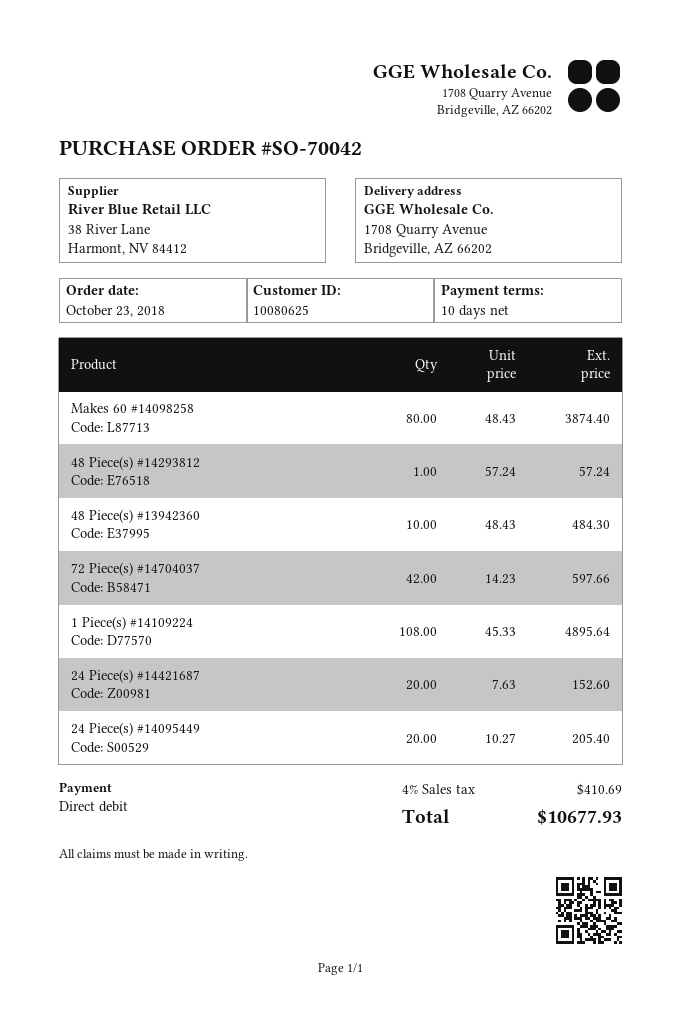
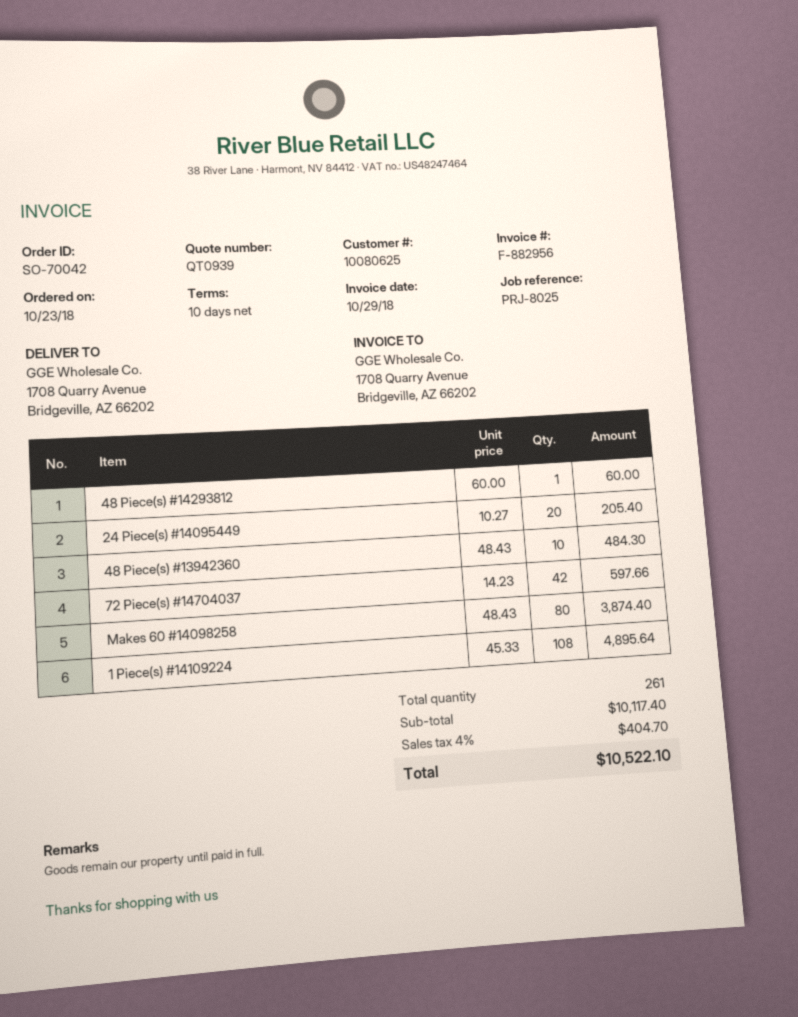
48 Piece(s) #14293812: 1 x 57.24 = 57.24 -> 1 x 60.00 = 60.00
24 Piece(s) #14421687: 20 x 7.63 = 152.60 -> none
tax: 4% = 410.69 -> 4% = 404.70
total: 10677.93 -> 10522.10

